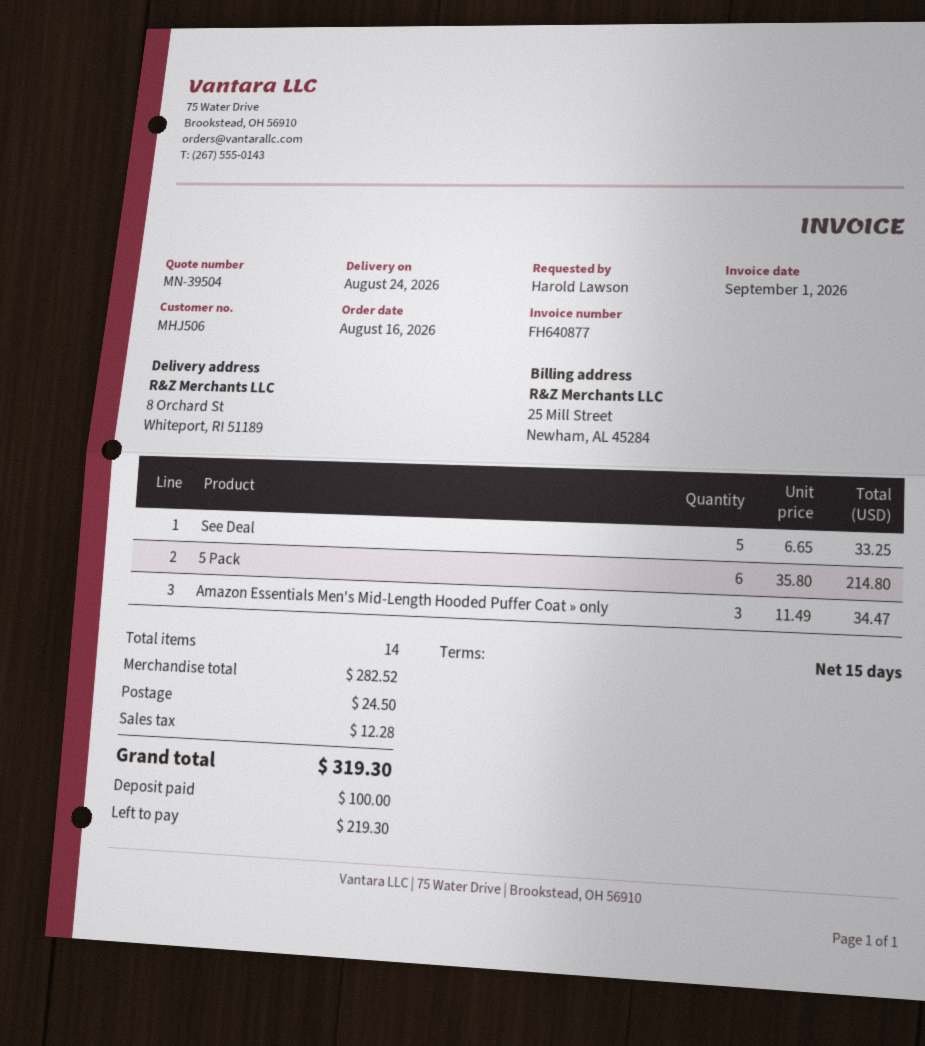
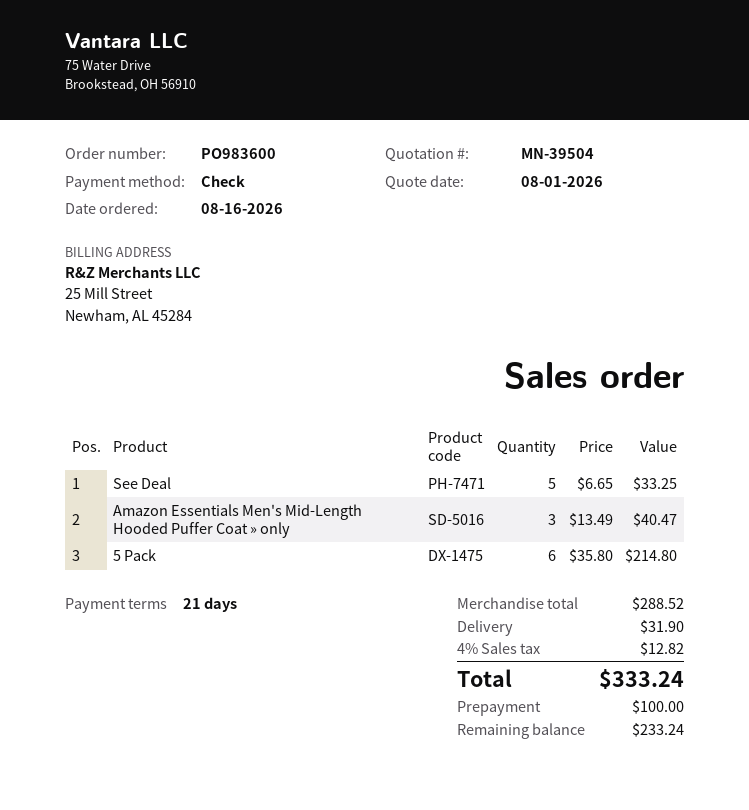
payment terms: 15 days -> 21 days
Amazon Essentials Men's Mid-Length Hooded Puffer Coat » only: 3 x 11.49 = 34.47 -> 3 x 13.49 = 40.47
subtotal: 282.52 -> 288.52
shipping: 24.50 -> 31.90
tax: 12.28 -> 12.82
total: 319.30 -> 333.24
balance: 219.30 -> 233.24

